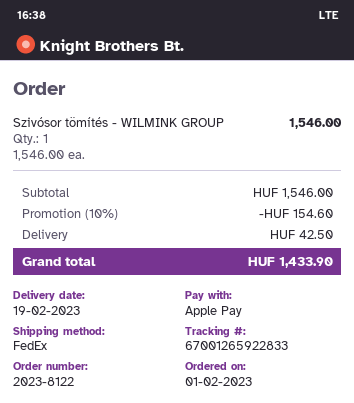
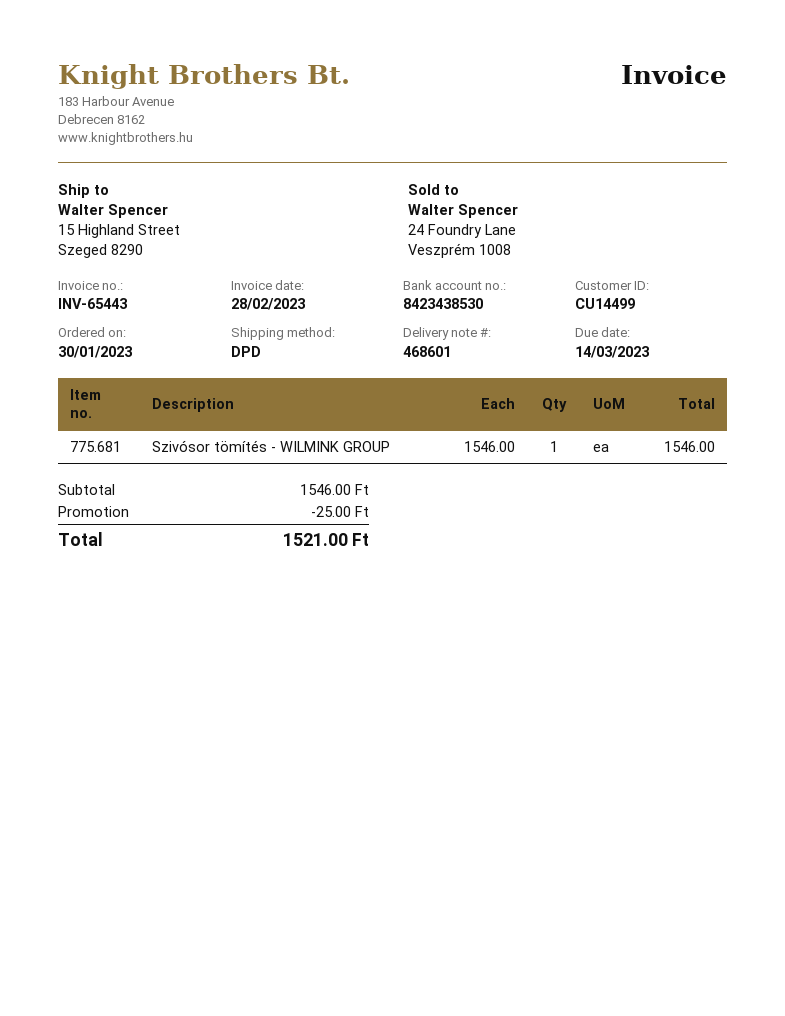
order date: 2023-02-01 -> 2023-01-30
shipping method: FedEx -> DPD
discount: 154.60 -> 25.00
shipping: 42.50 -> none
total: 1433.90 -> 1521.00

